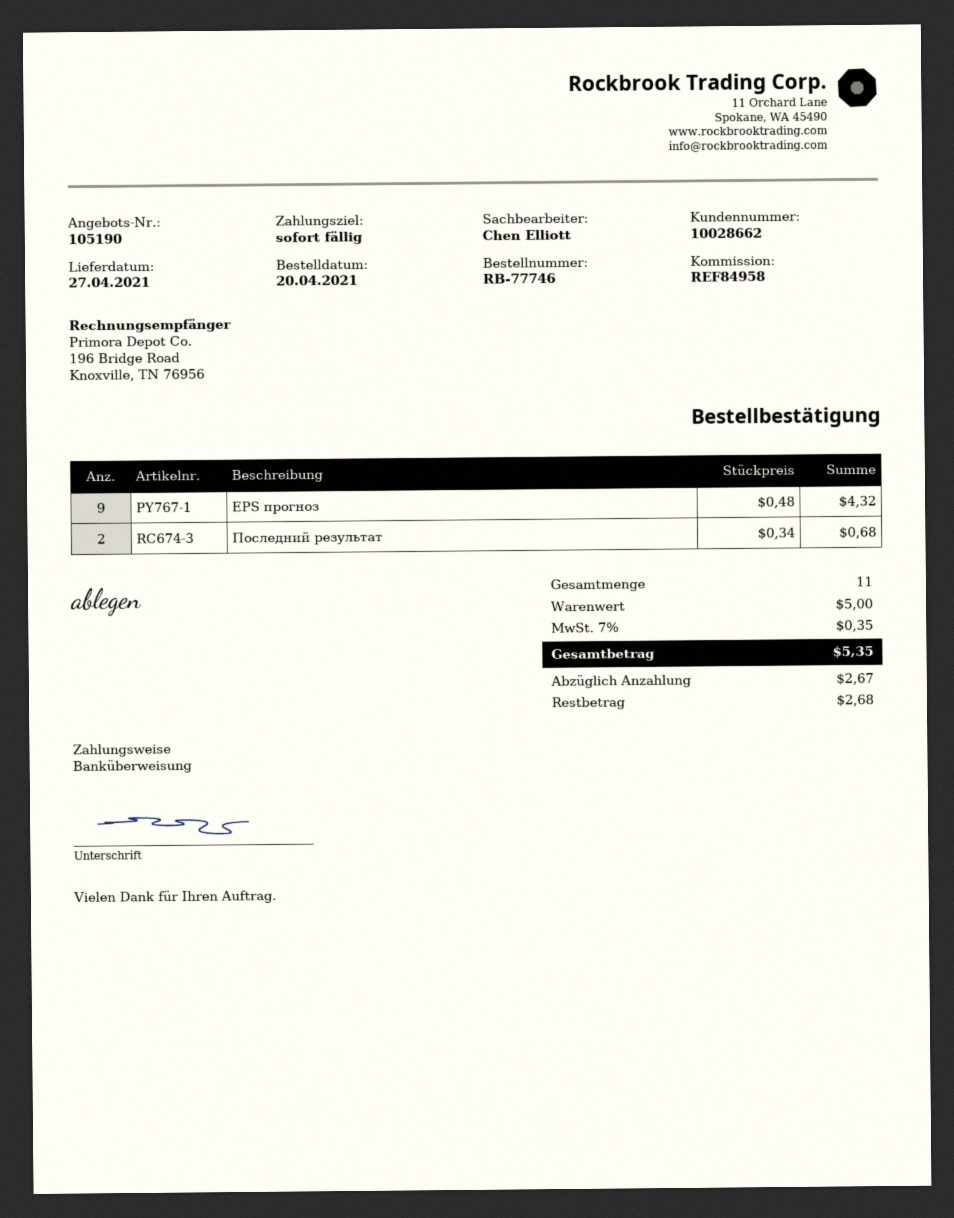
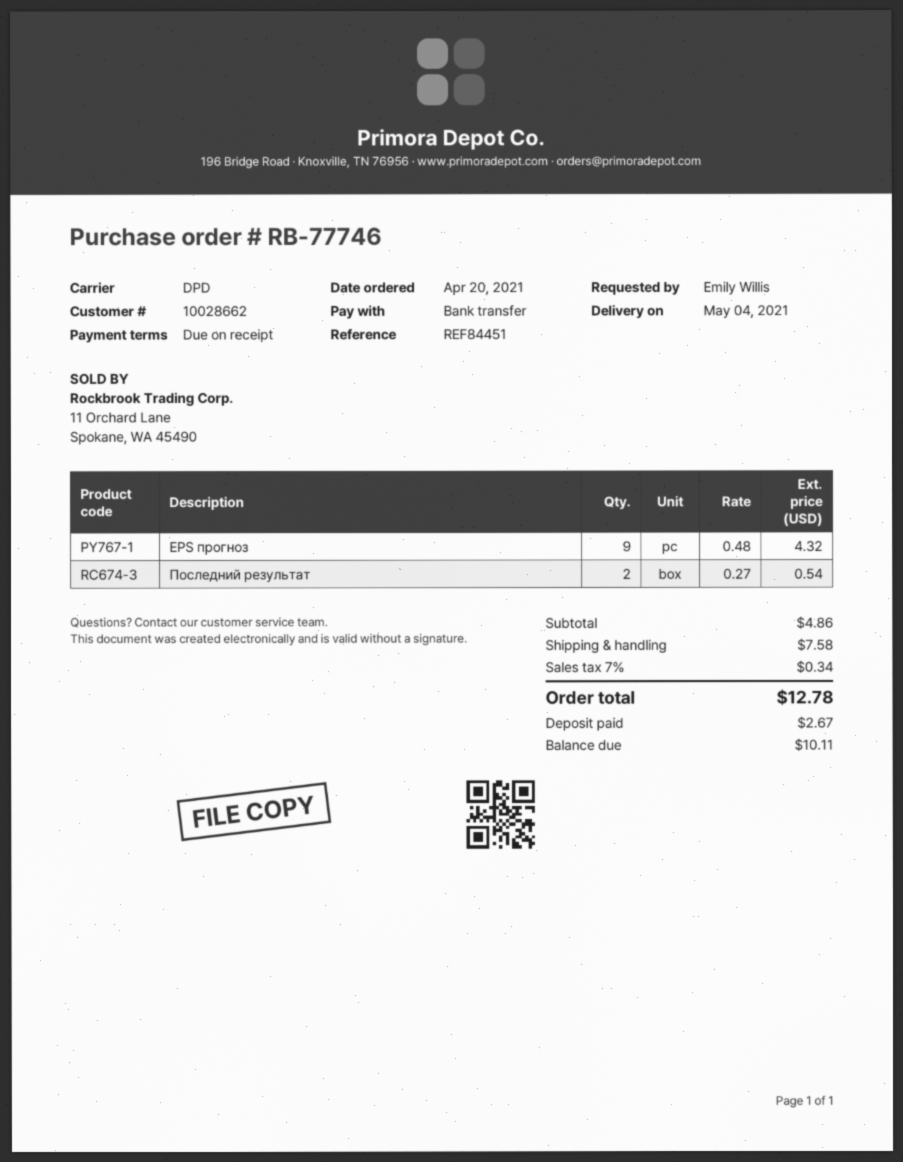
delivery date: 2021-04-27 -> 2021-05-04
reference: REF84958 -> REF84451
Последний результат: 2 x 0.34 = 0.68 -> 2 x 0.27 = 0.54
subtotal: 5.00 -> 4.86
shipping: none -> 7.58
tax: 7% = 0.35 -> 7% = 0.34
total: 5.35 -> 12.78
balance: 2.68 -> 10.11

